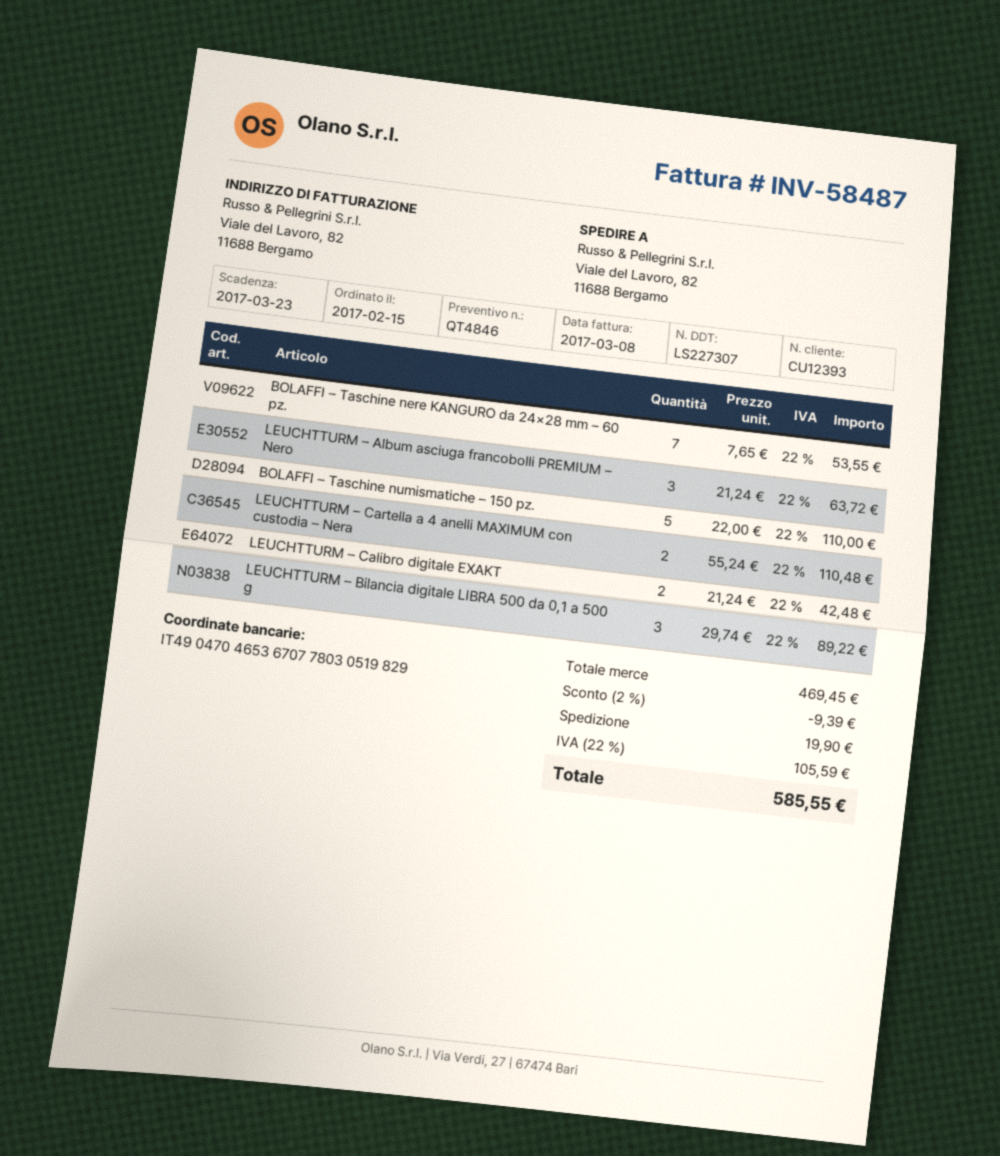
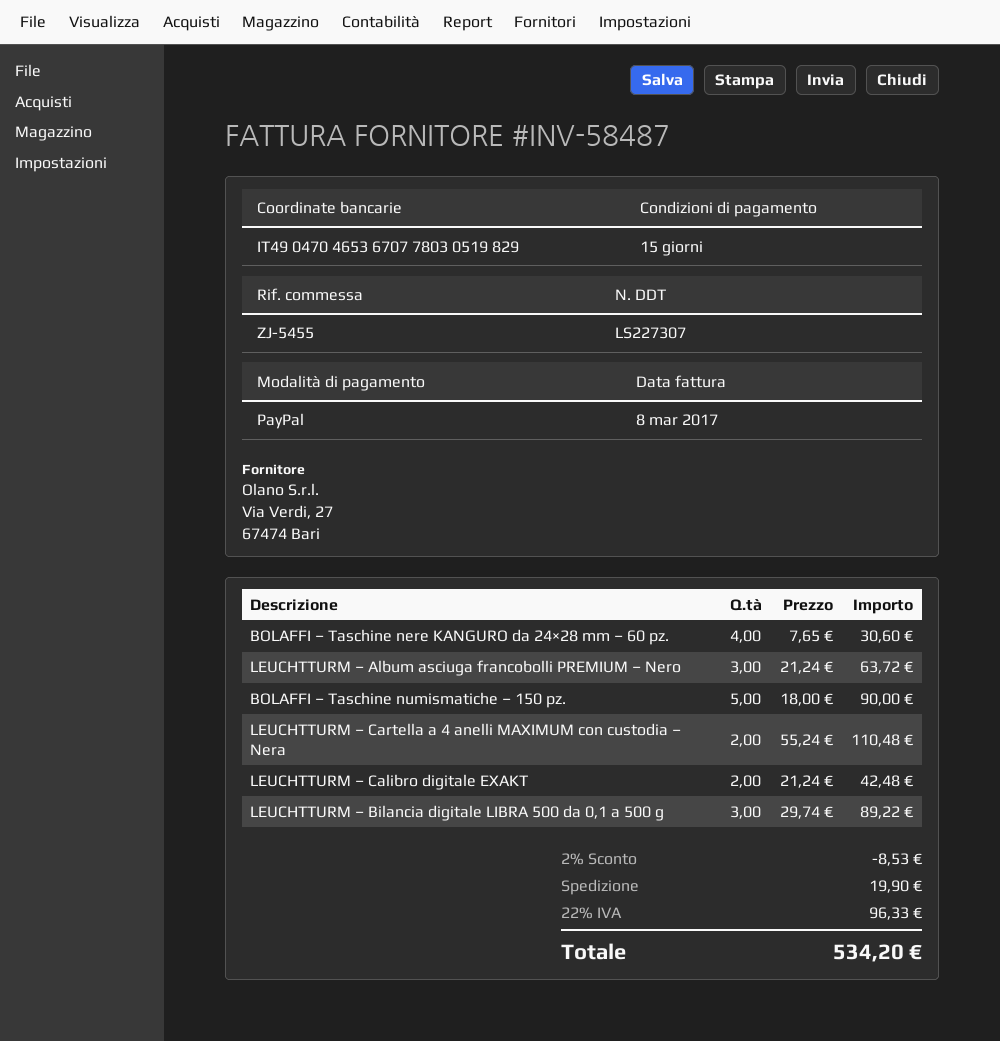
BOLAFFI – Taschine nere KANGURO da 24×28 mm – 60 pz.: 7 x 7.65 = 53.55 -> 4 x 7.65 = 30.60
BOLAFFI – Taschine numismatiche – 150 pz.: 5 x 22.00 = 110.00 -> 5 x 18.00 = 90.00
discount: 2% = 9.39 -> 2% = 8.53
tax: 22% = 105.59 -> 22% = 96.33
total: 585.55 -> 534.20

